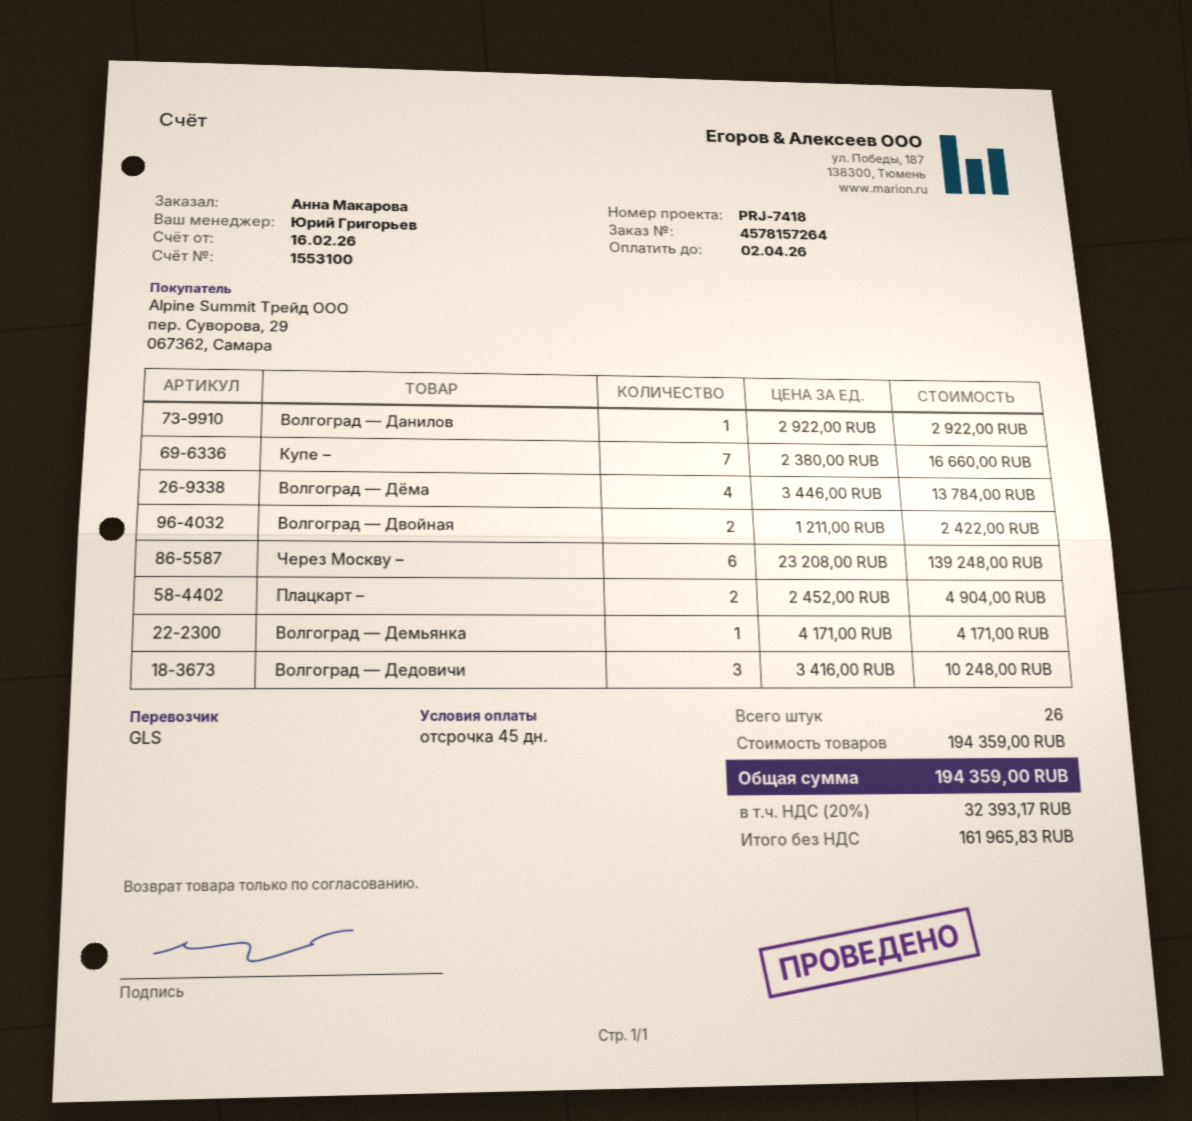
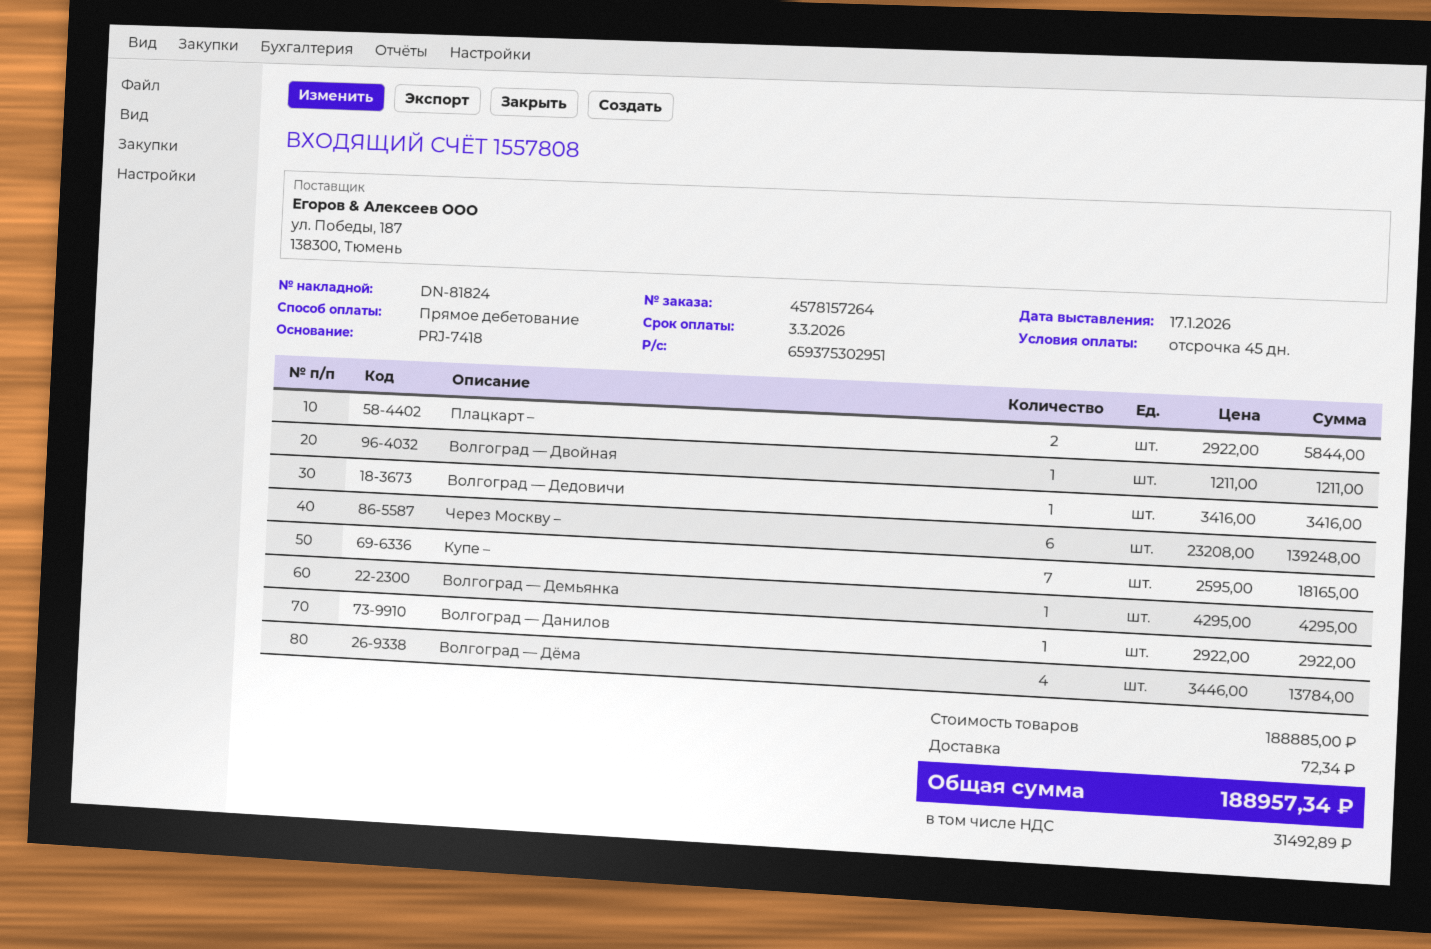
invoice number: 1553100 -> 1557808
invoice date: 2026-02-16 -> 2026-01-17
due date: 2026-04-02 -> 2026-03-03
Купе –: 7 x 2380.00 = 16660.00 -> 7 x 2595.00 = 18165.00
Волгоград — Двойная: 2 x 1211.00 = 2422.00 -> 1 x 1211.00 = 1211.00
Плацкарт –: 2 x 2452.00 = 4904.00 -> 2 x 2922.00 = 5844.00
Волгоград — Демьянка: 1 x 4171.00 = 4171.00 -> 1 x 4295.00 = 4295.00
Волгоград — Дедовичи: 3 x 3416.00 = 10248.00 -> 1 x 3416.00 = 3416.00
subtotal: 194359.00 -> 188885.00
shipping: none -> 72.34
tax: 32393.17 -> 31492.89
total: 194359.00 -> 188957.34

